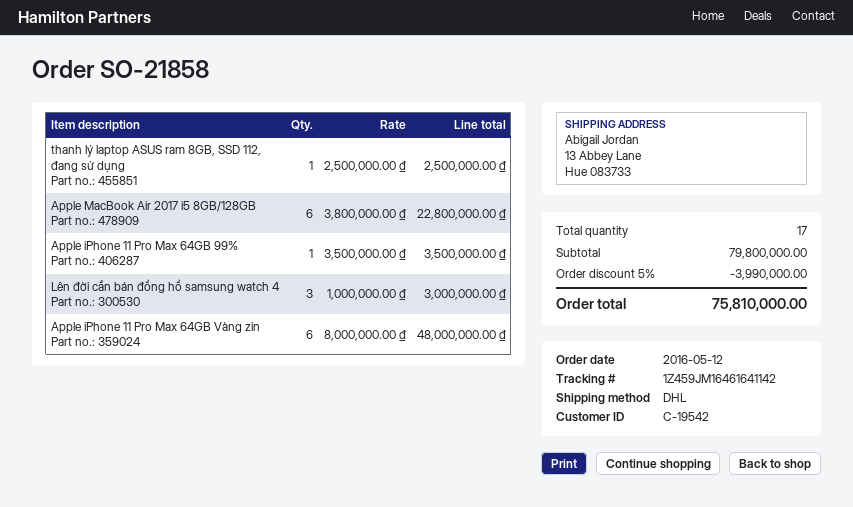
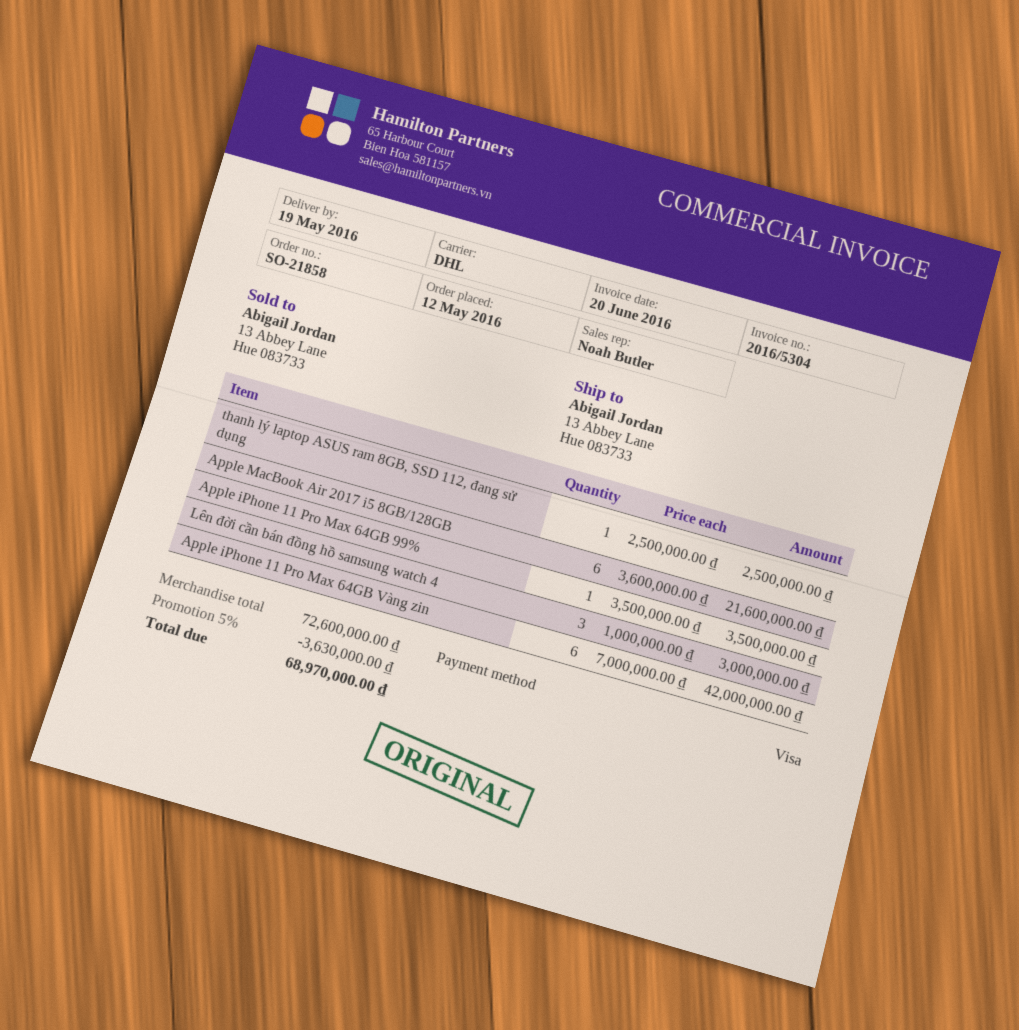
Apple MacBook Air 2017 i5 8GB/128GB: 6 x 3800000.00 = 22800000.00 -> 6 x 3600000.00 = 21600000.00
Apple iPhone 11 Pro Max 64GB Vàng zin: 6 x 8000000.00 = 48000000.00 -> 6 x 7000000.00 = 42000000.00
subtotal: 79800000.00 -> 72600000.00
discount: 5% = 3990000.00 -> 5% = 3630000.00
total: 75810000.00 -> 68970000.00

